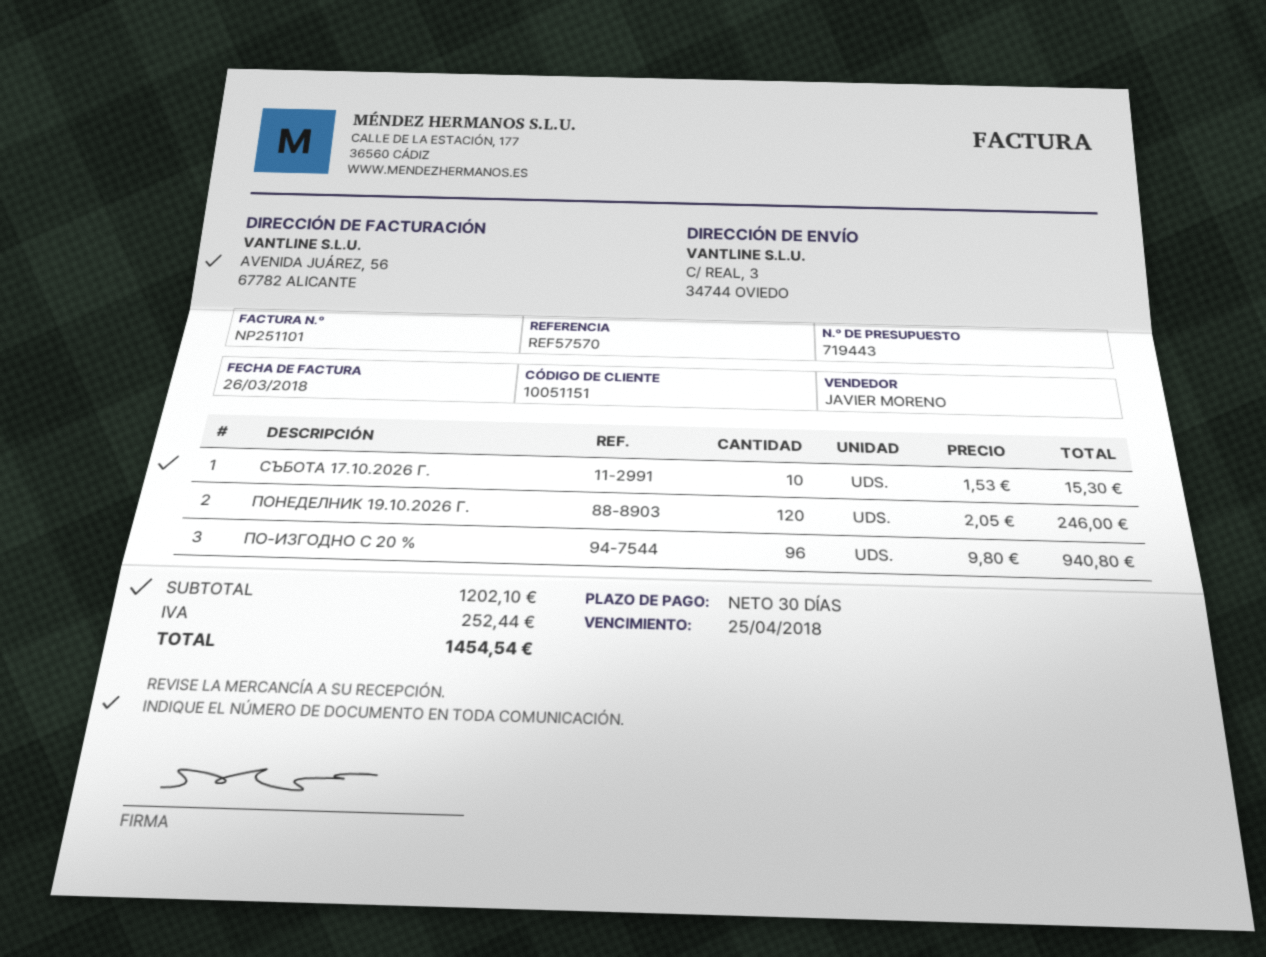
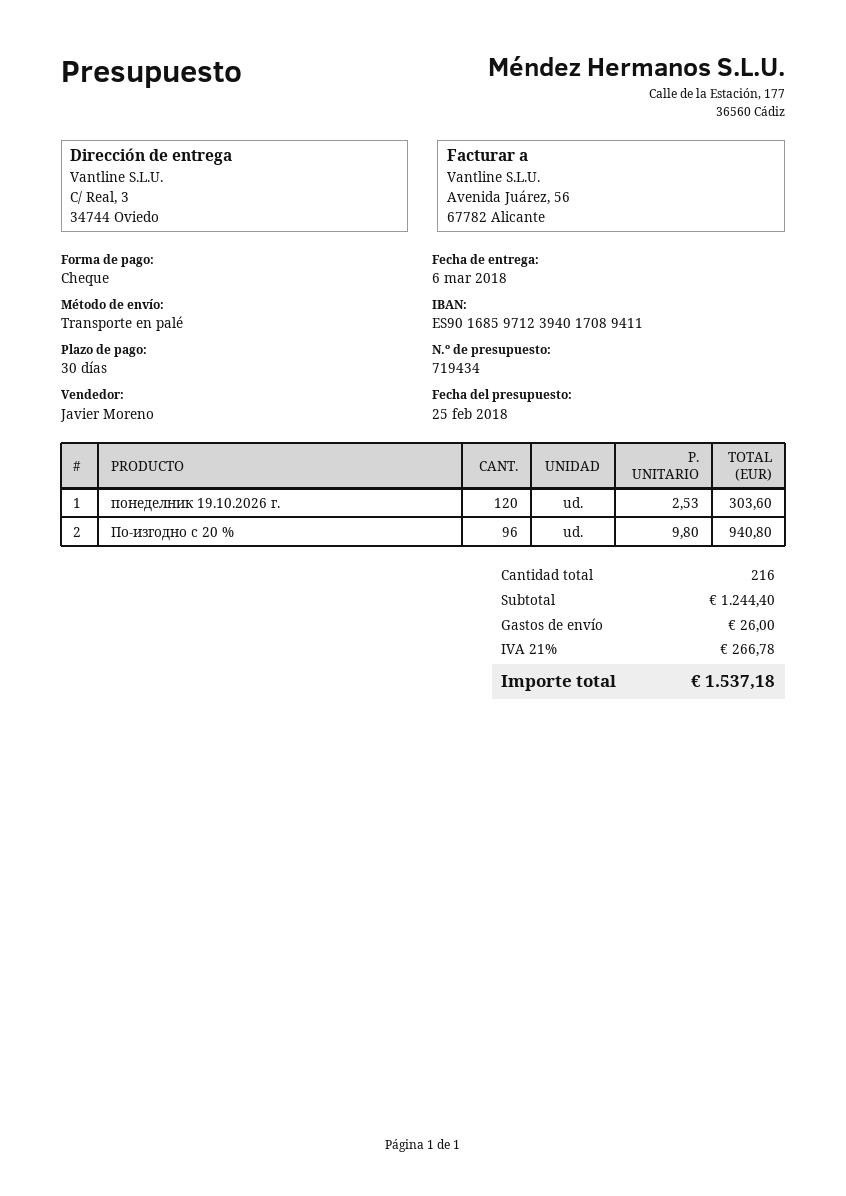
quote number: 719443 -> 719434
СЪБОТА 17.10.2026 Г.: 10 x 1.53 = 15.30 -> none
ПОНЕДЕЛНИК 19.10.2026 Г.: 120 x 2.05 = 246.00 -> 120 x 2.53 = 303.60
subtotal: 1202.10 -> 1244.40
shipping: none -> 26.00
tax: 252.44 -> 266.78
total: 1454.54 -> 1537.18

